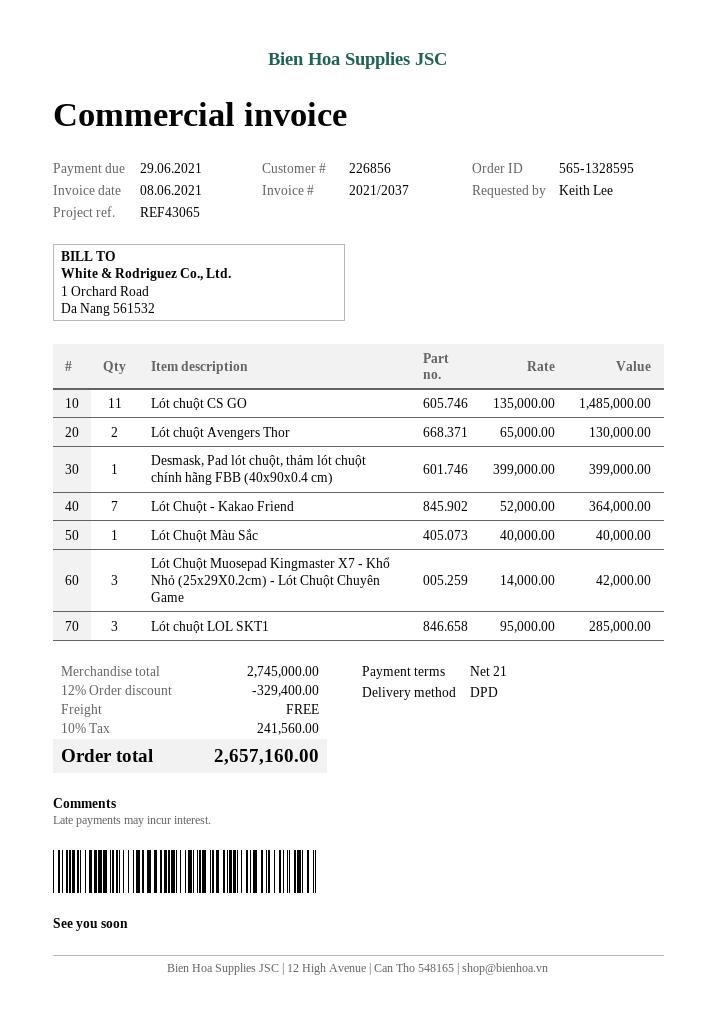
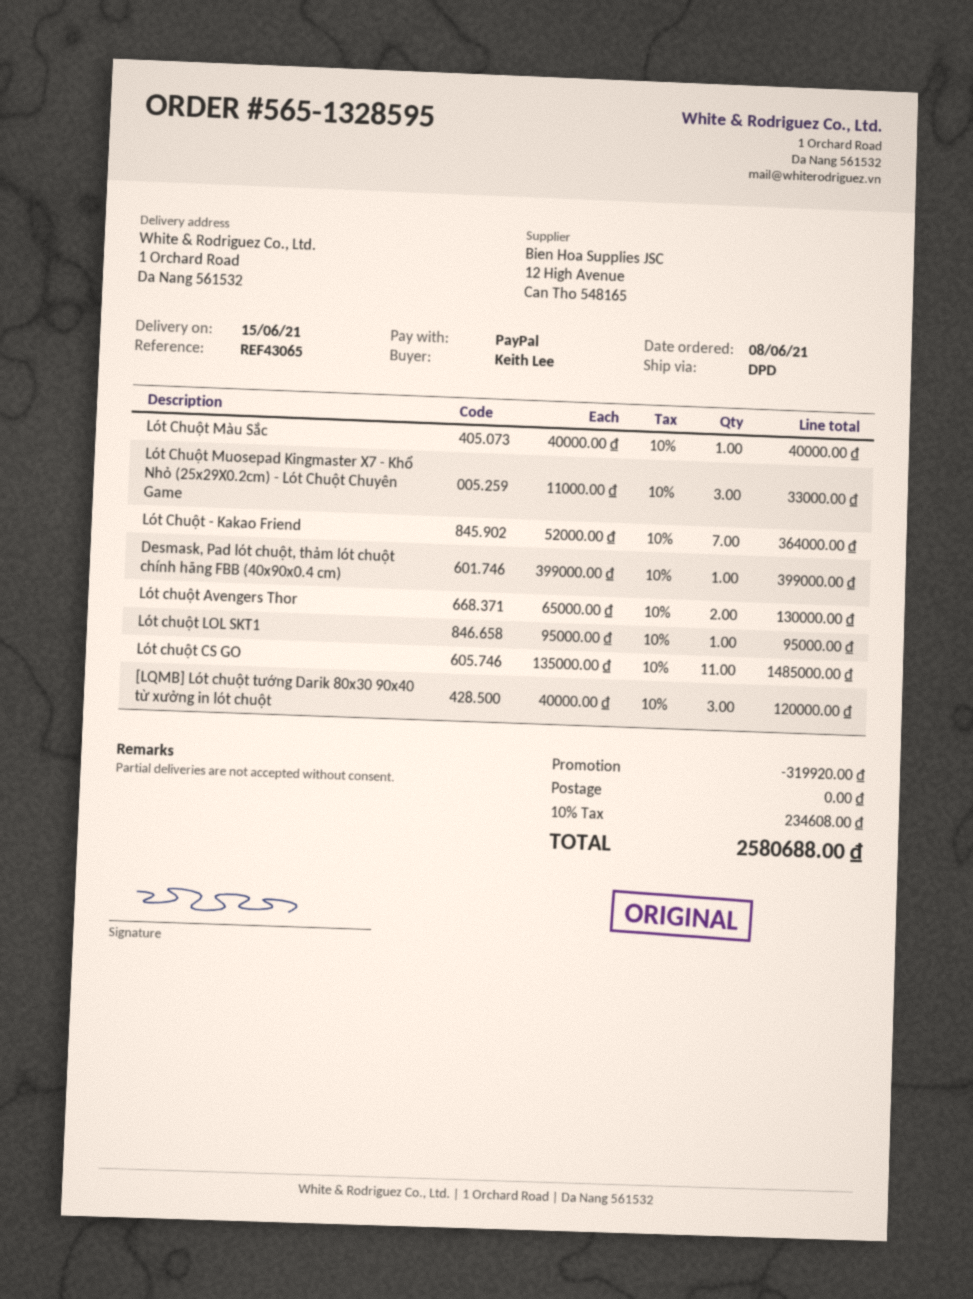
Lót Chuột Muosepad Kingmaster X7 - Khổ Nhỏ (25x29X0.2cm) - Lót Chuột Chuyên Game: 3 x 14000.00 = 42000.00 -> 3 x 11000.00 = 33000.00
Lót chuột LOL SKT1: 3 x 95000.00 = 285000.00 -> 1 x 95000.00 = 95000.00
[LQMB] Lót chuột tướng Darik 80x30 90x40 từ xưởng in lót chuột: none -> 3 x 40000.00 = 120000.00
discount: 329400.00 -> 319920.00
tax: 10% = 241560.00 -> 10% = 234608.00
total: 2657160.00 -> 2580688.00

